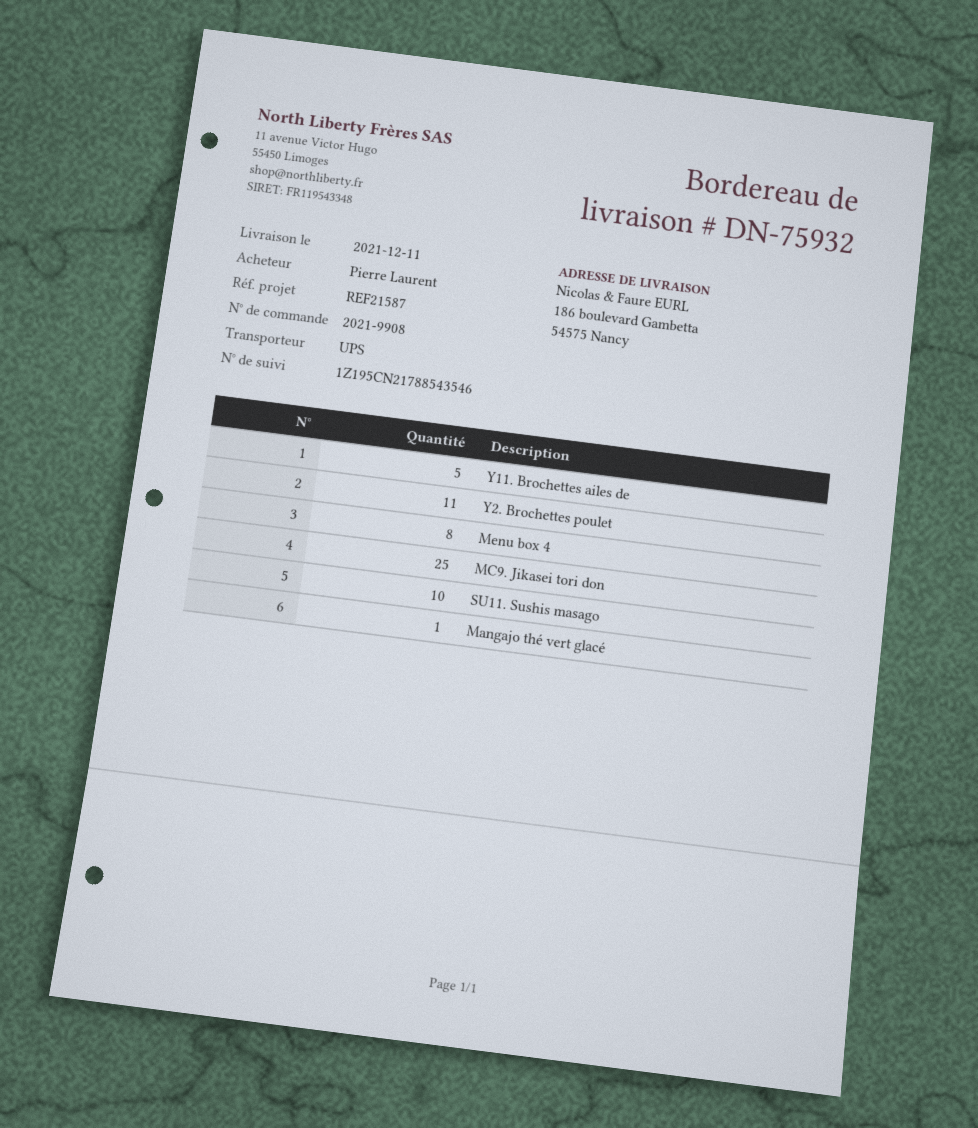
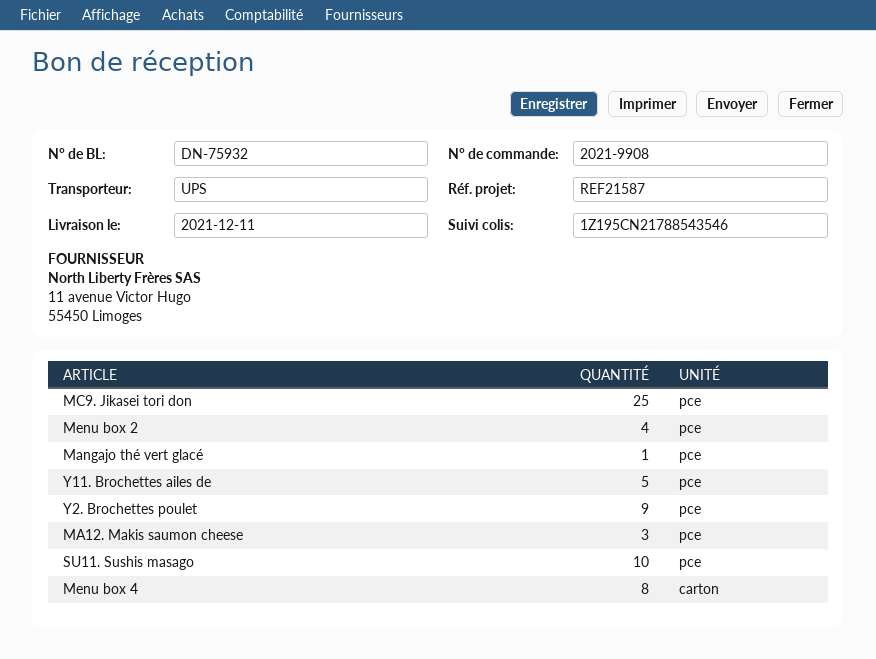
Y2. Brochettes poulet: 11 -> 9
Menu box 2: none -> 4
MA12. Makis saumon cheese: none -> 3

